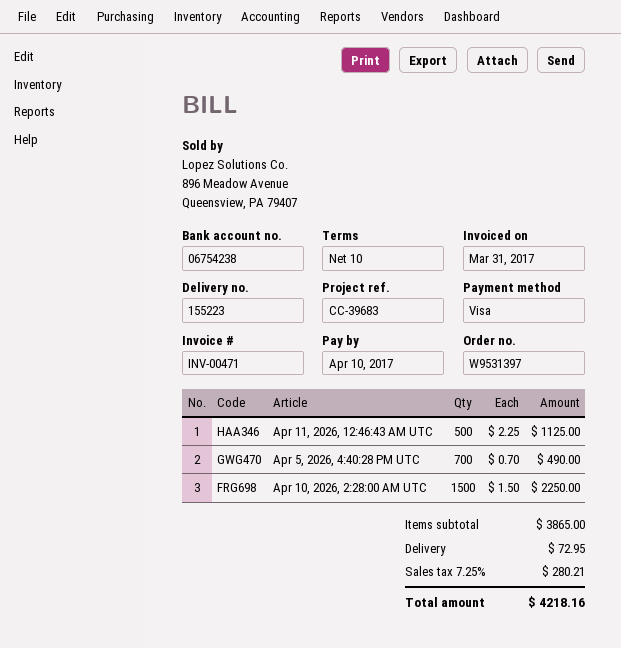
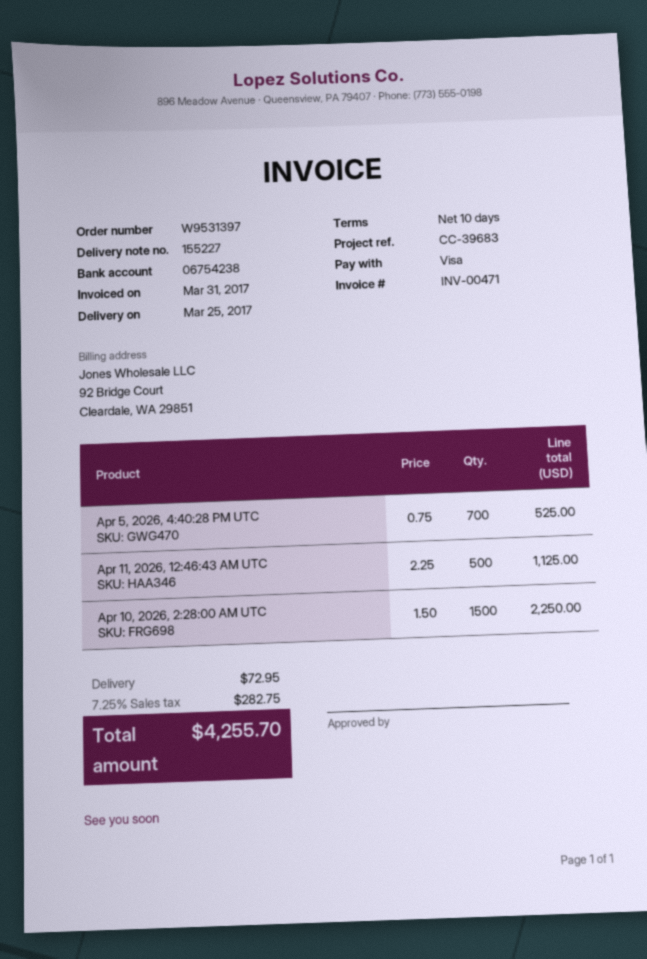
delivery note number: 155223 -> 155227
Apr 5, 2026, 4:40:28 PM UTC: 700 x 0.70 = 490.00 -> 700 x 0.75 = 525.00
tax: 7.25% = 280.21 -> 7.25% = 282.75
total: 4218.16 -> 4255.70

